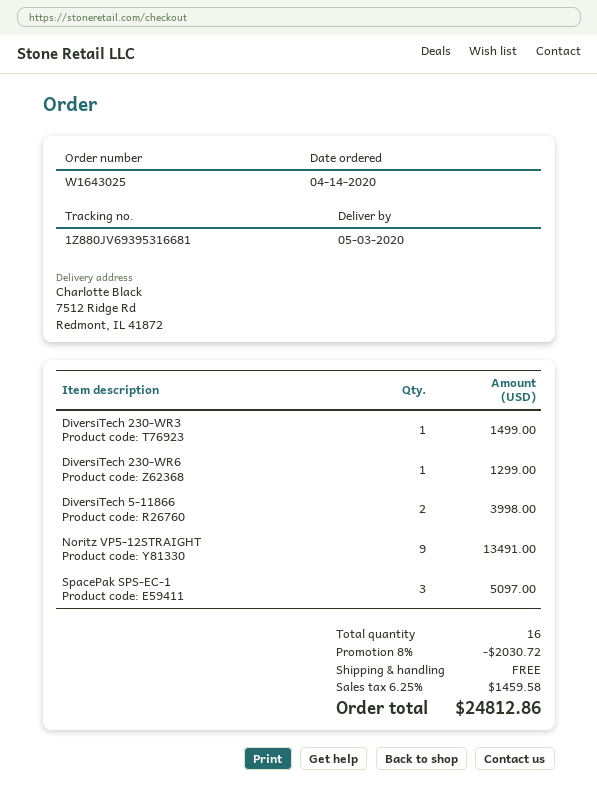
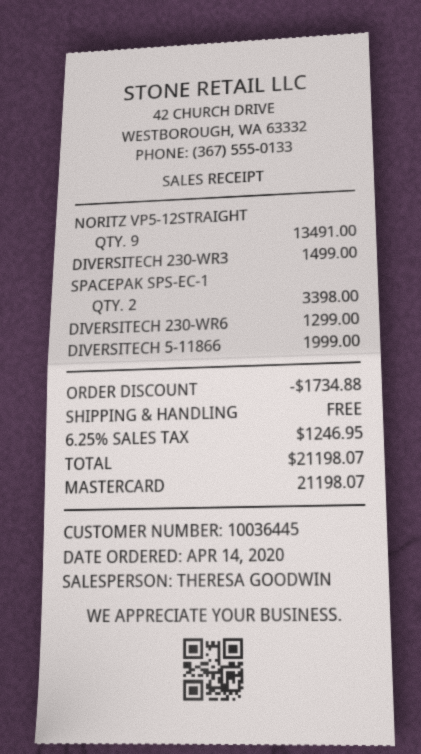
DiversiTech 5-11866: 2 for 3998.00 -> 1 for 1999.00
SpacePak SPS-EC-1: 3 for 5097.00 -> 2 for 3398.00
discount: 2030.72 -> 1734.88
tax: 6.25% = 1459.58 -> 6.25% = 1246.95
total: 24812.86 -> 21198.07

